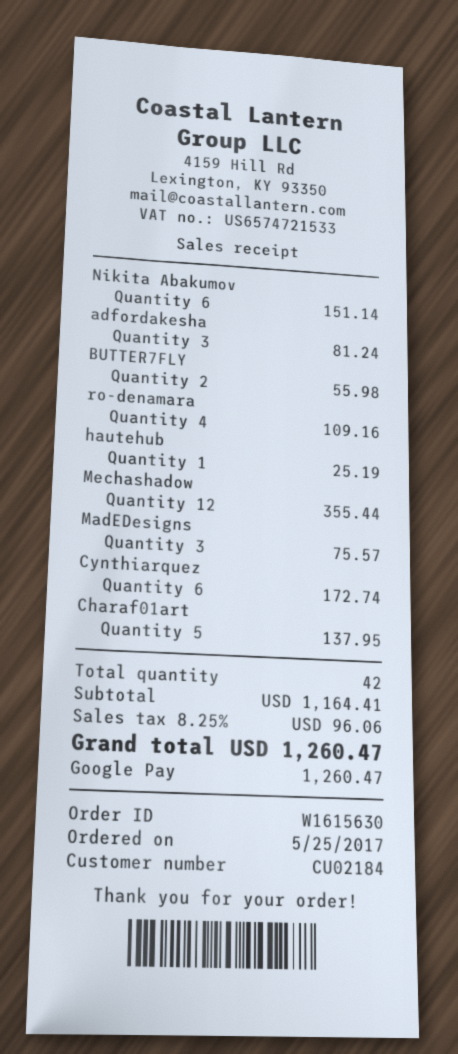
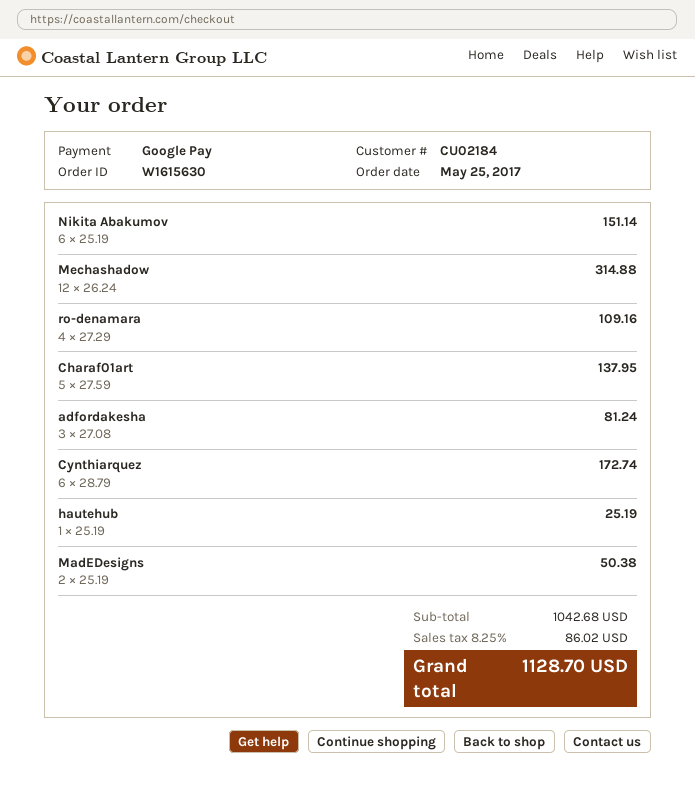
BUTTER7FLY: 2 for 55.98 -> none
Mechashadow: 12 for 355.44 -> 12 for 314.88
MadEDesigns: 3 for 75.57 -> 2 for 50.38
subtotal: 1164.41 -> 1042.68
tax: 8.25% = 96.06 -> 8.25% = 86.02
total: 1260.47 -> 1128.70

